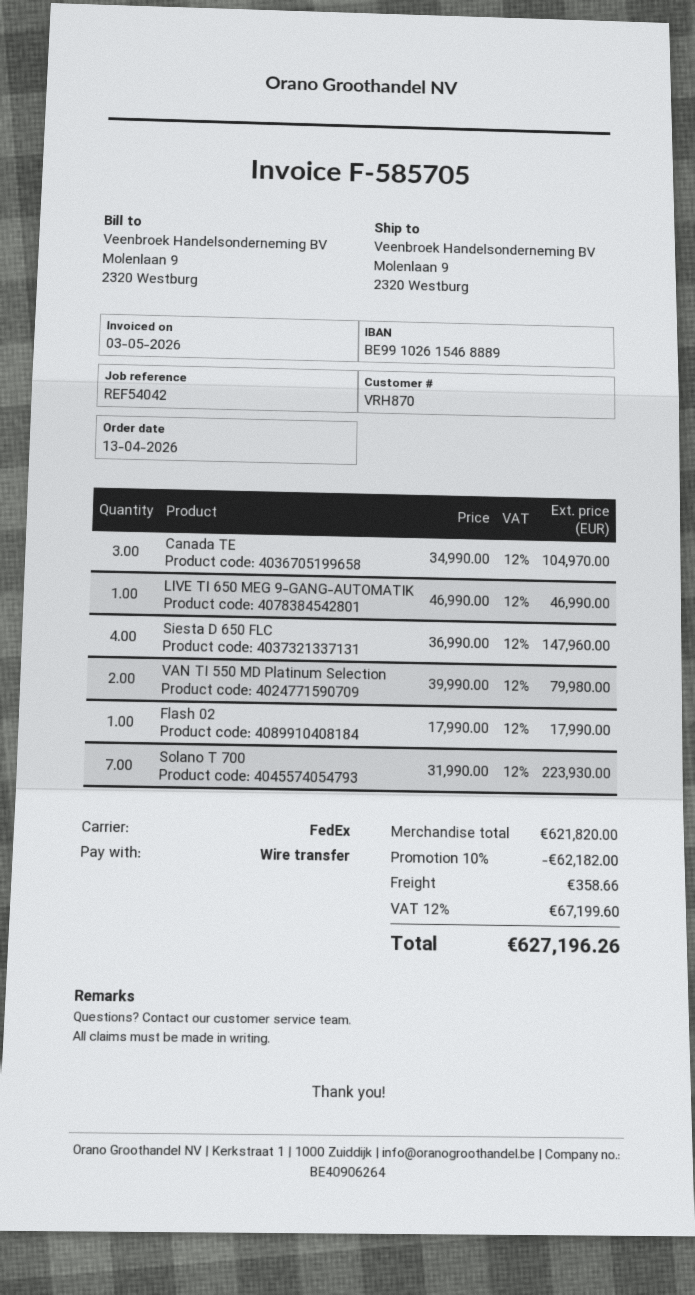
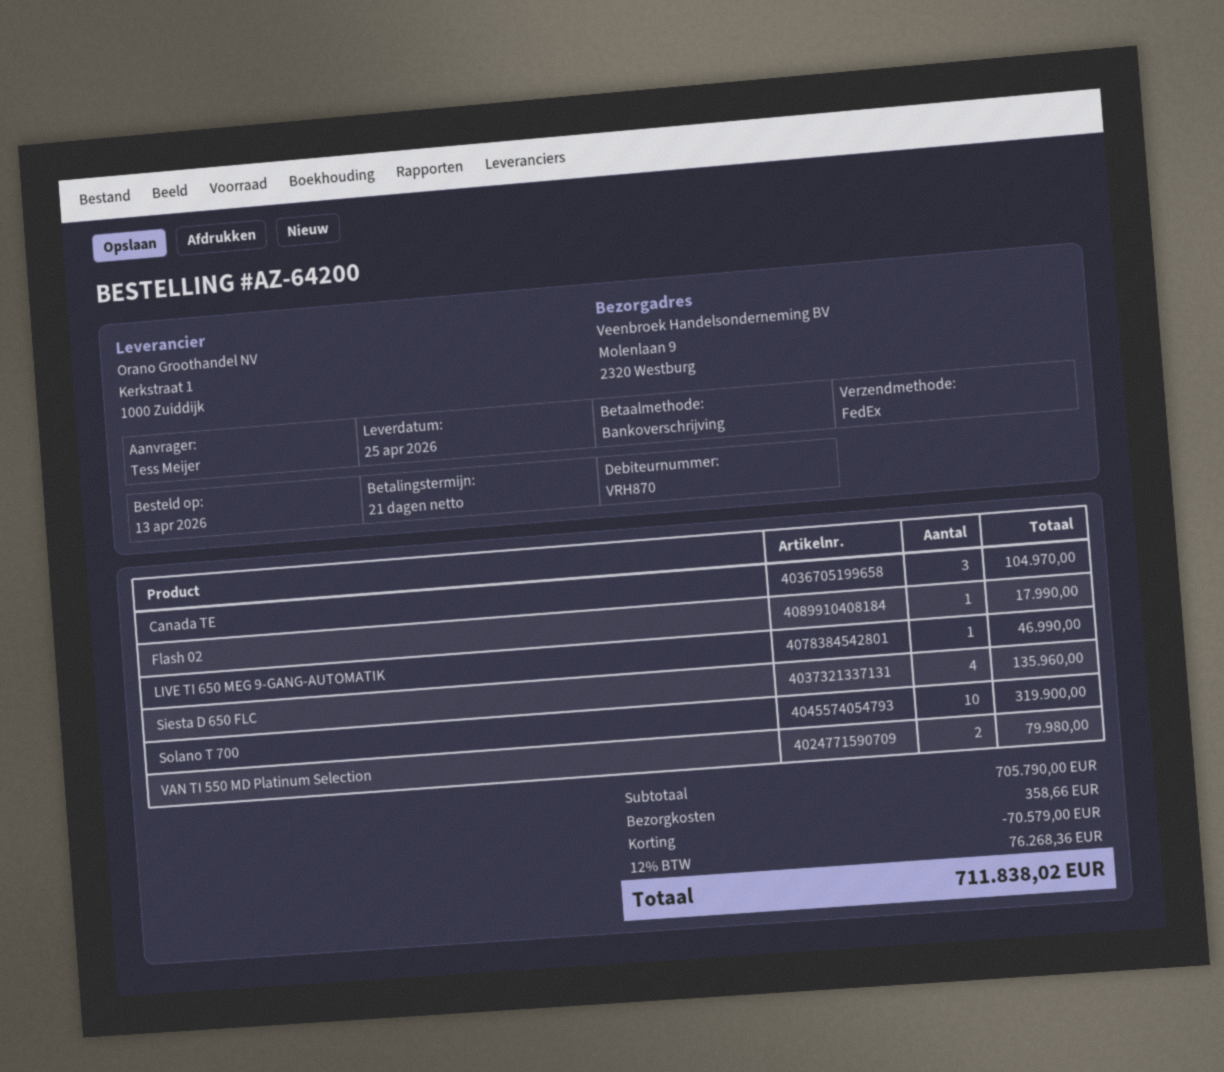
Siesta D 650 FLC: 4 for 147960.00 -> 4 for 135960.00
Solano T 700: 7 for 223930.00 -> 10 for 319900.00
subtotal: 621820.00 -> 705790.00
discount: 62182.00 -> 70579.00
tax: 12% = 67199.60 -> 12% = 76268.36
total: 627196.26 -> 711838.02

